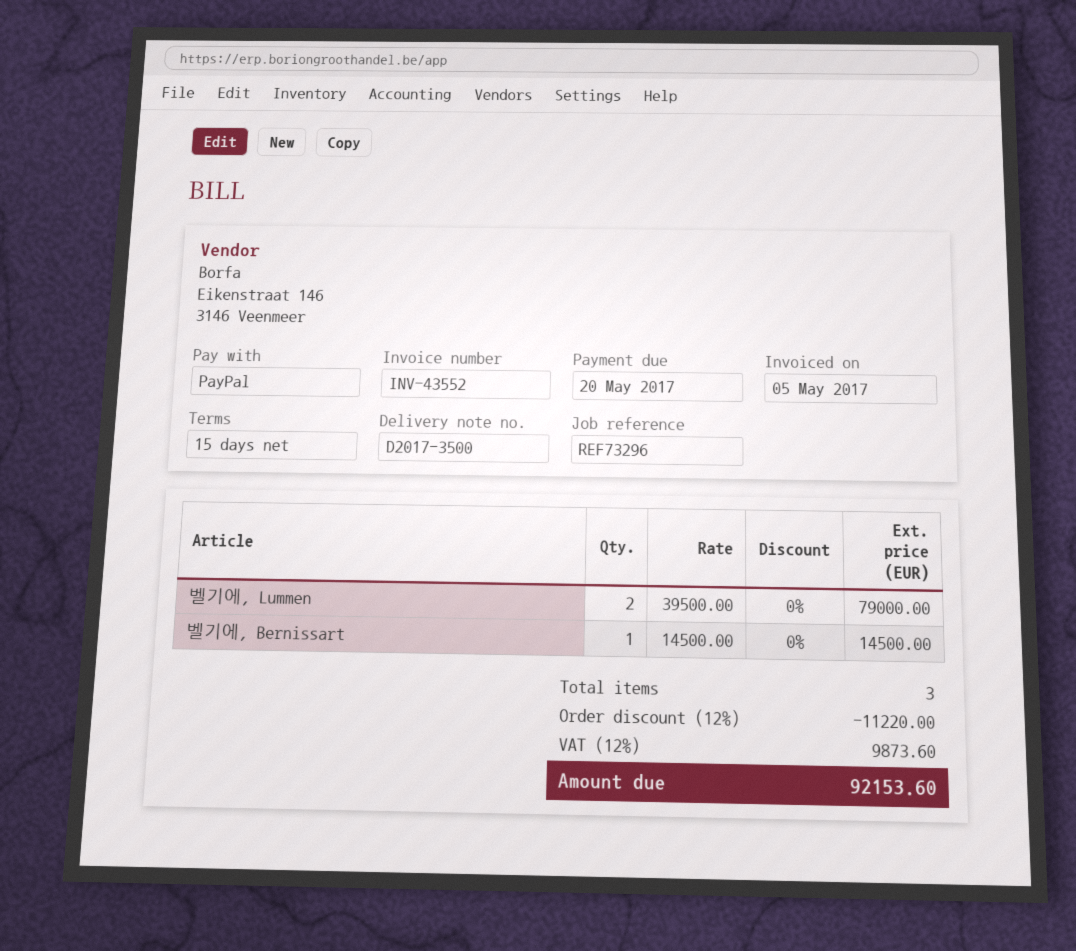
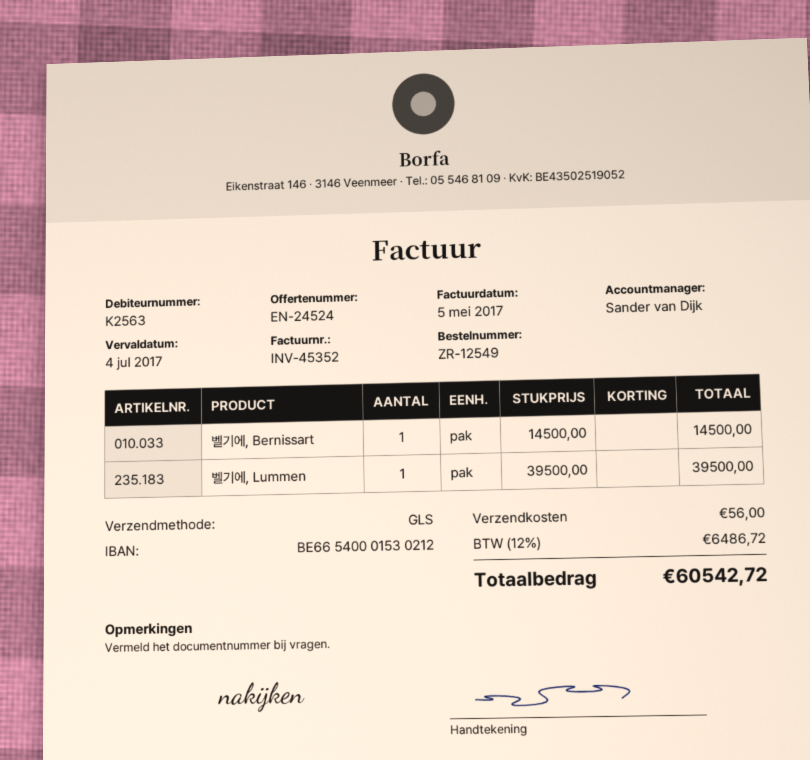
invoice number: INV-43552 -> INV-45352
due date: 2017-05-20 -> 2017-07-04
벨기에, Lummen: 2 x 39500.00 = 79000.00 -> 1 x 39500.00 = 39500.00
discount: 12% = 11220.00 -> none
shipping: none -> 56.00
tax: 12% = 9873.60 -> 12% = 6486.72
total: 92153.60 -> 60542.72

